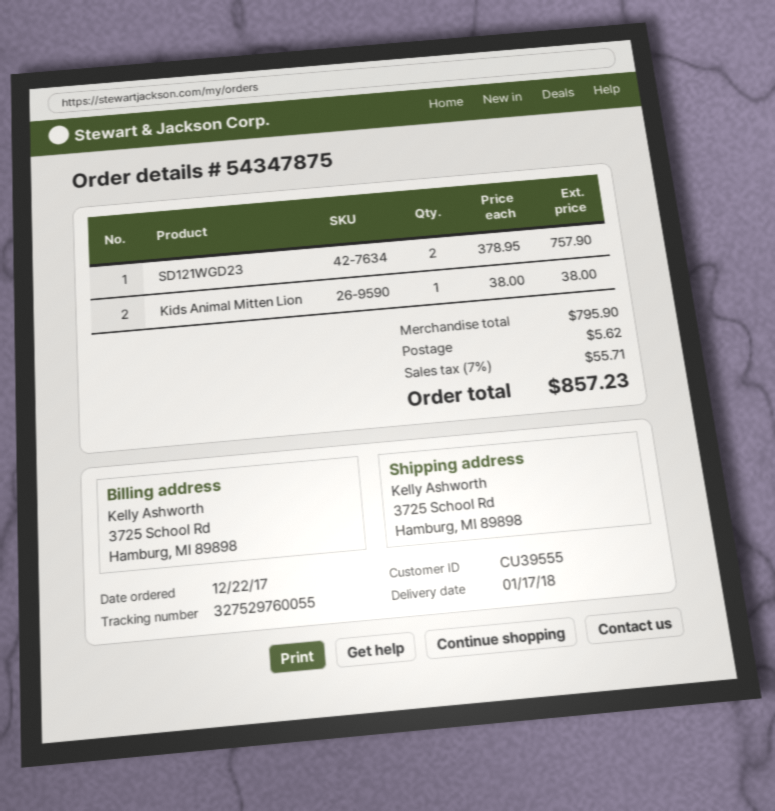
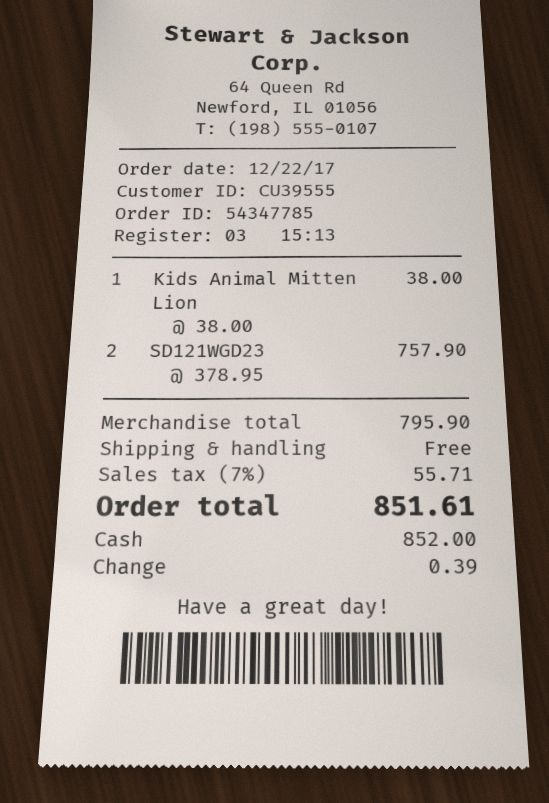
order number: 54347875 -> 54347785
shipping: 5.62 -> 0.00
total: 857.23 -> 851.61

